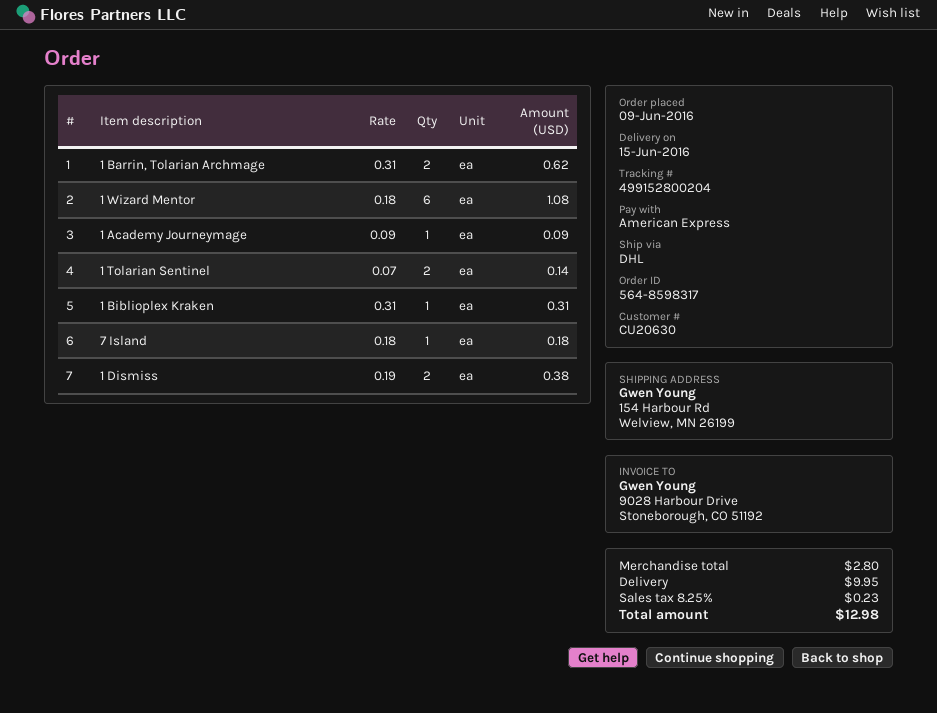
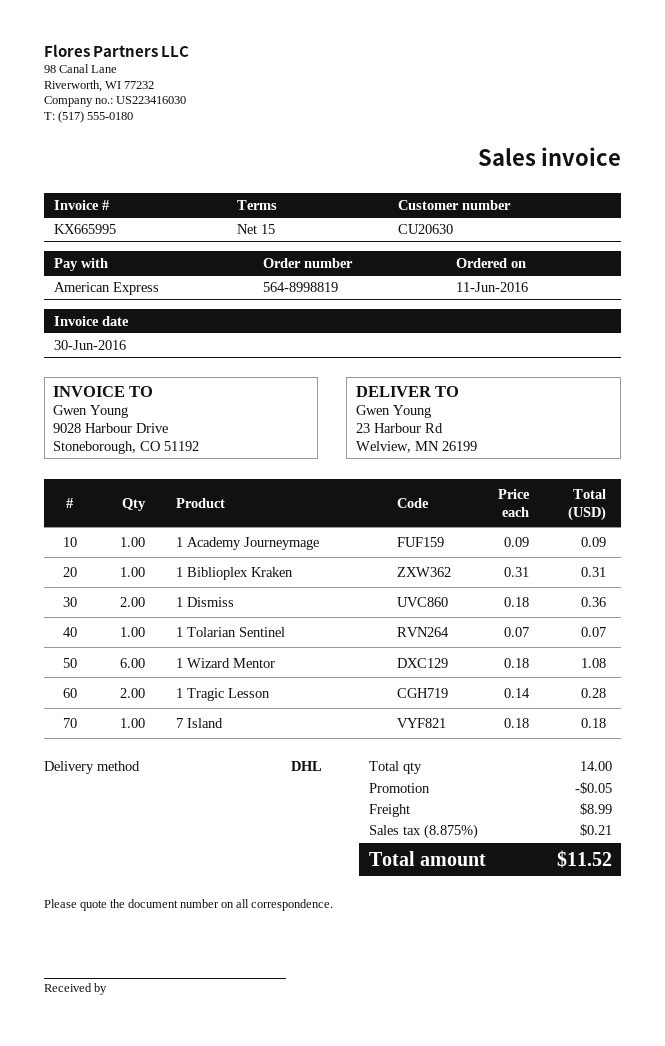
order number: 564-8598317 -> 564-8998819
order date: 2016-06-09 -> 2016-06-11
ship to: 154 Harbour Rd, Welview, MN 26199 -> 23 Harbour Rd, Welview, MN 26199
1 Barrin, Tolarian Archmage: 2 x 0.31 = 0.62 -> none
1 Tolarian Sentinel: 2 x 0.07 = 0.14 -> 1 x 0.07 = 0.07
1 Dismiss: 2 x 0.19 = 0.38 -> 2 x 0.18 = 0.36
1 Tragic Lesson: none -> 2 x 0.14 = 0.28
discount: none -> 0.05
shipping: 9.95 -> 8.99
tax: 8.25% = 0.23 -> 8.875% = 0.21
total: 12.98 -> 11.52

